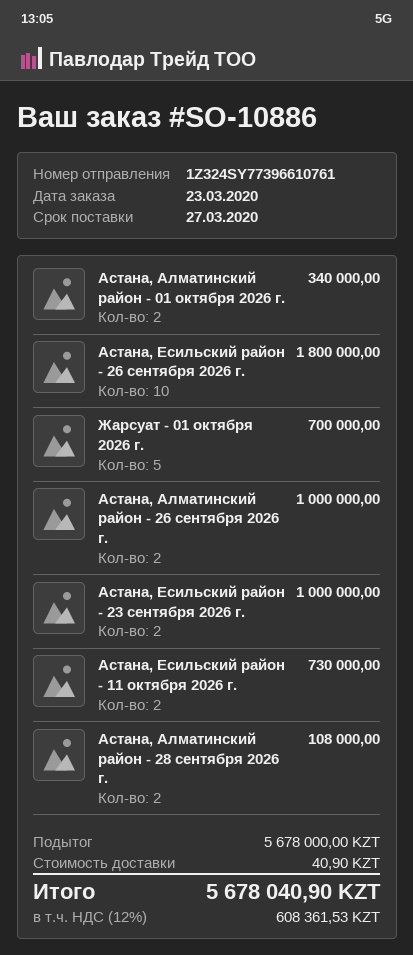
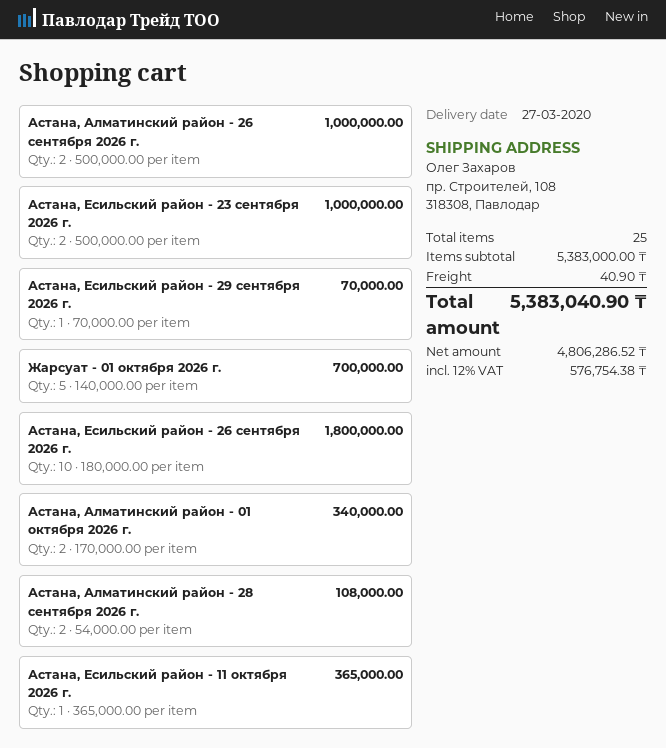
Астана, Есильский район - 11 октября 2026 г.: 2 for 730000.00 -> 1 for 365000.00
Астана, Есильский район - 29 сентября 2026 г.: none -> 1 for 70000.00
subtotal: 5678000.00 -> 5383000.00
tax: 12% = 608361.53 -> 12% = 576754.38
total: 5678040.90 -> 5383040.90

